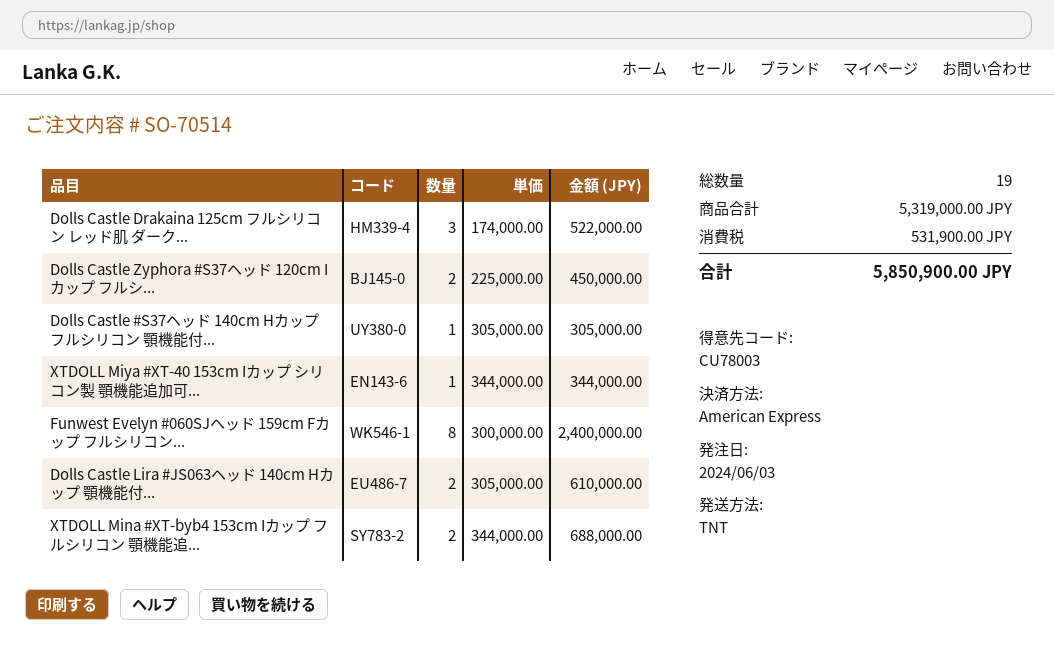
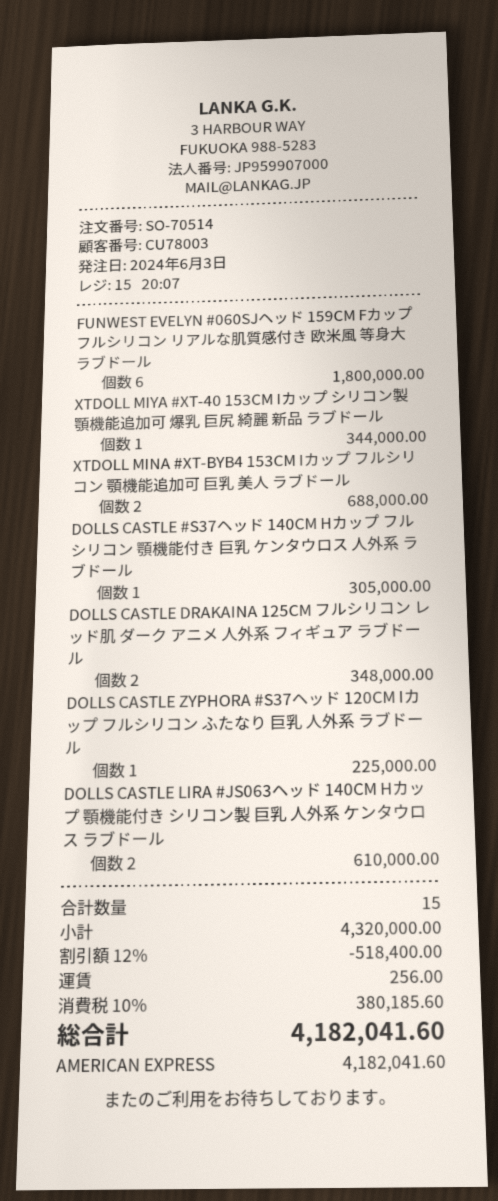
Dolls Castle Drakaina 125cm フルシリコン レッド肌 ダーク...: 3 for 522000.00 -> 2 for 348000.00
Dolls Castle Zyphora #S37ヘッド 120cm Iカップ フルシ...: 2 for 450000.00 -> 1 for 225000.00
Funwest Evelyn #060SJヘッド 159cm Fカップ フルシリコン...: 8 for 2400000.00 -> 6 for 1800000.00
total quantity: 19 -> 15
subtotal: 5319000.00 -> 4320000.00
discount: none -> 12% = 518400.00
shipping: none -> 256.00
tax: 531900.00 -> 380185.60
total: 5850900.00 -> 4182041.60

